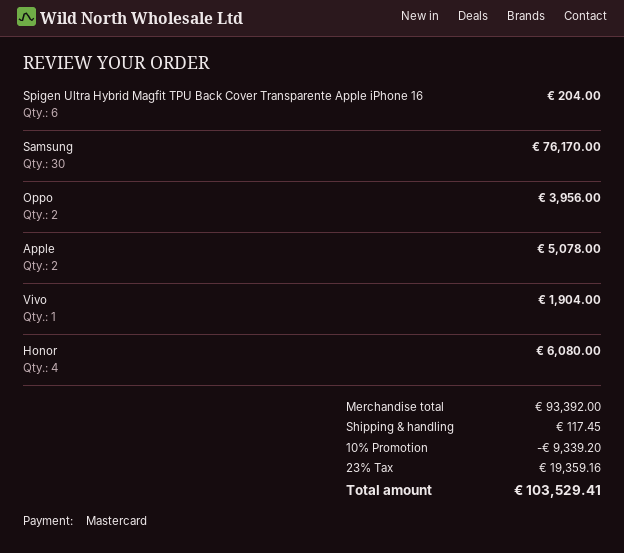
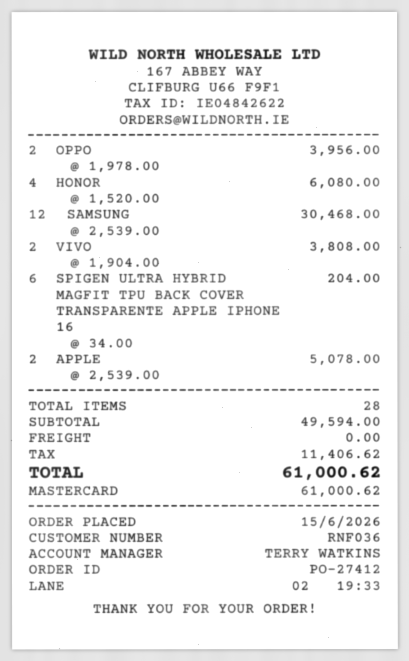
Samsung: 30 for 76170.00 -> 12 for 30468.00
Vivo: 1 for 1904.00 -> 2 for 3808.00
subtotal: 93392.00 -> 49594.00
discount: 10% = 9339.20 -> none
shipping: 117.45 -> 0.00
tax: 19359.16 -> 11406.62
total: 103529.41 -> 61000.62

